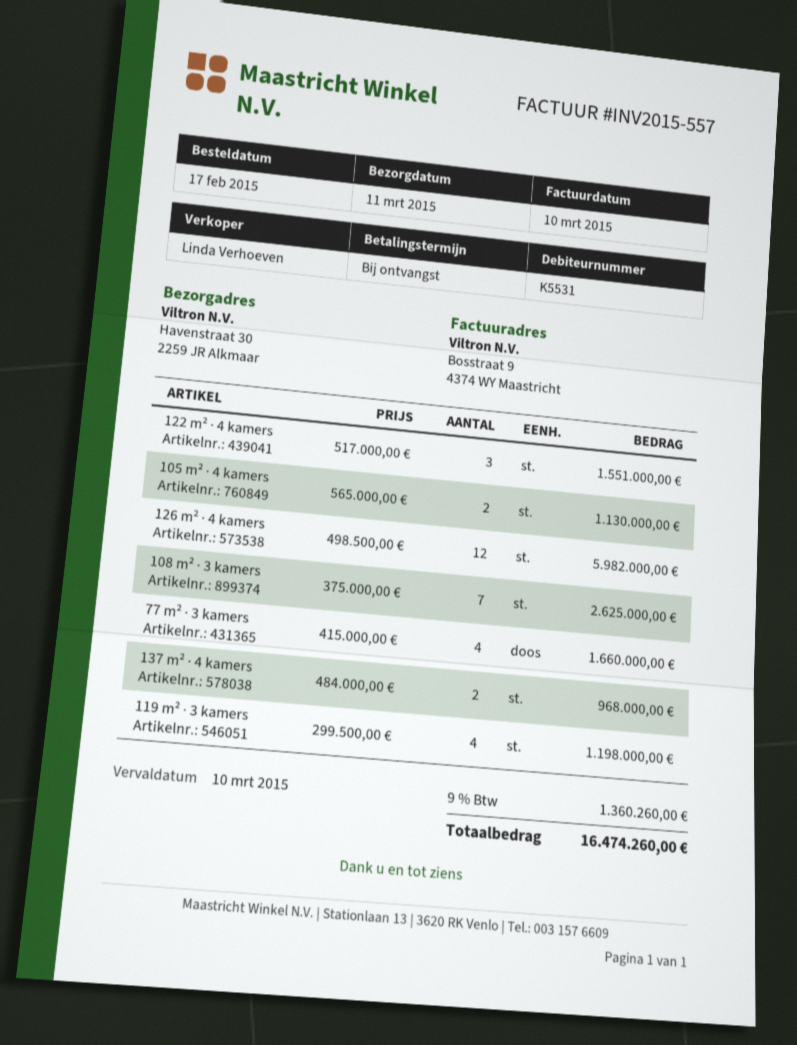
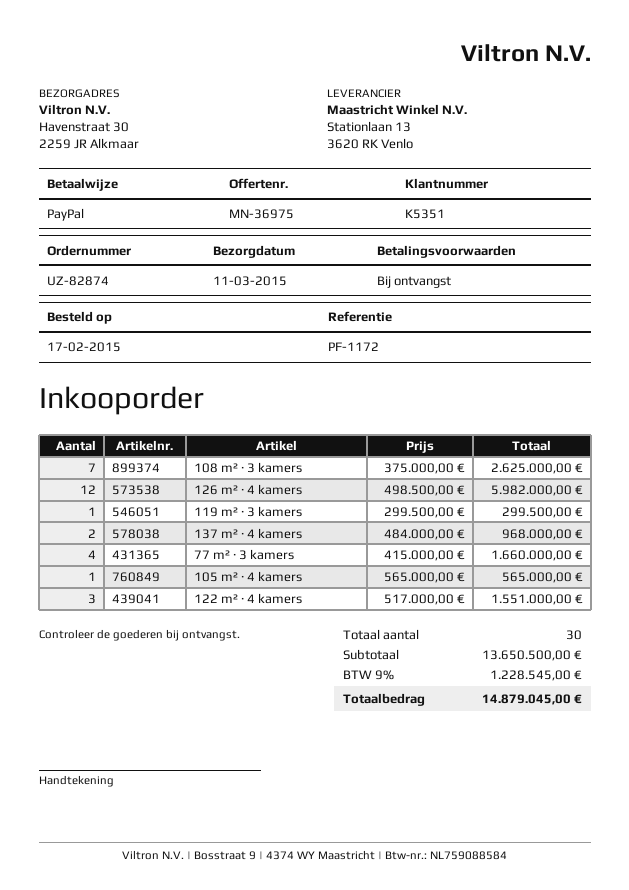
customer number: K5531 -> K5351
105 m² · 4 kamers: 2 x 565000.00 = 1130000.00 -> 1 x 565000.00 = 565000.00
119 m² · 3 kamers: 4 x 299500.00 = 1198000.00 -> 1 x 299500.00 = 299500.00
tax: 9% = 1360260.00 -> 9% = 1228545.00
total: 16474260.00 -> 14879045.00

